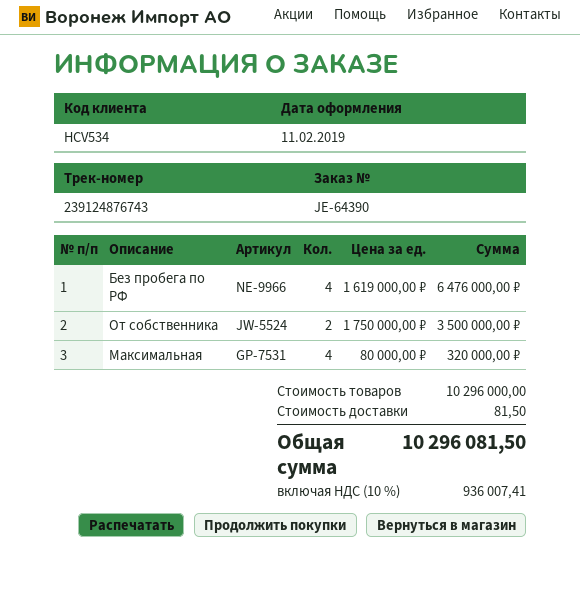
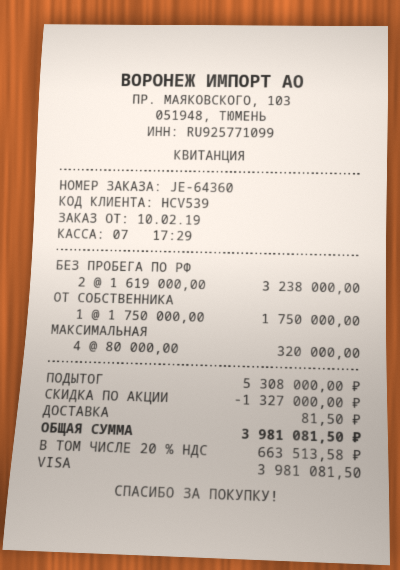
order number: JE-64390 -> JE-64360
order date: 2019-02-11 -> 2019-02-10
customer number: HCV534 -> HCV539
Без пробега по РФ: 4 x 1619000.00 = 6476000.00 -> 2 x 1619000.00 = 3238000.00
От собственника: 2 x 1750000.00 = 3500000.00 -> 1 x 1750000.00 = 1750000.00
subtotal: 10296000.00 -> 5308000.00
discount: none -> 1327000.00
tax: 10% = 936007.41 -> 20% = 663513.58
total: 10296081.50 -> 3981081.50

